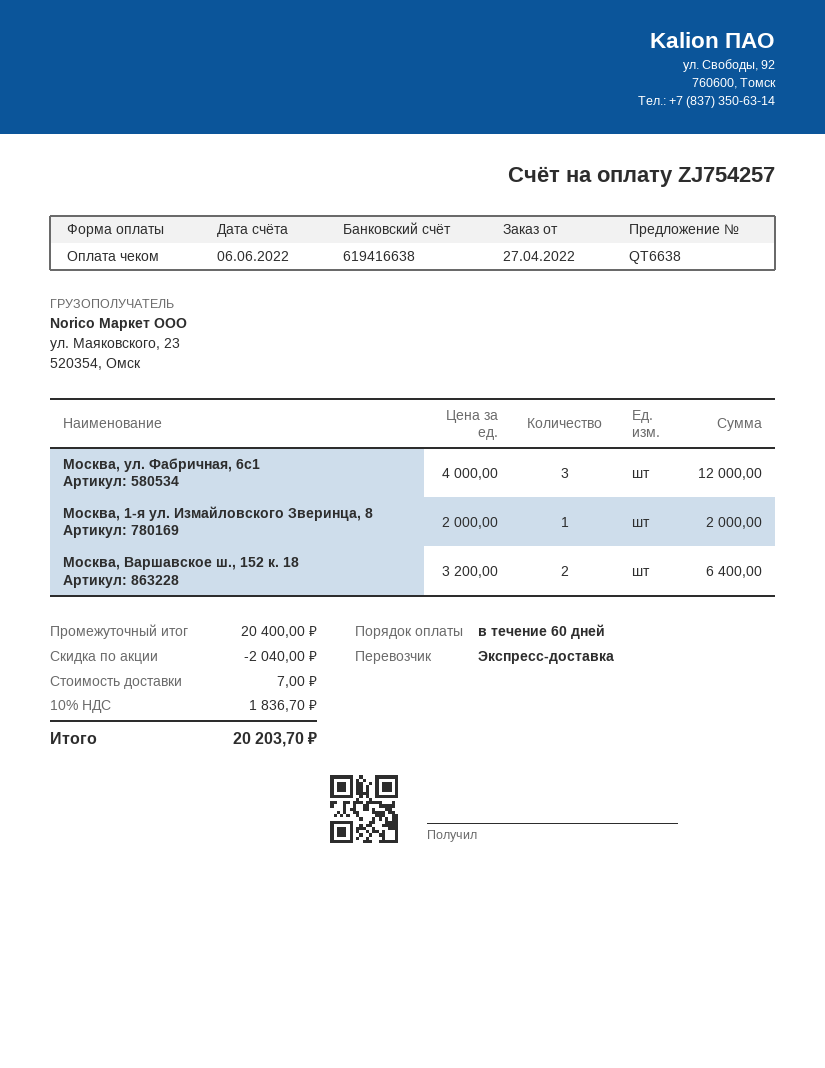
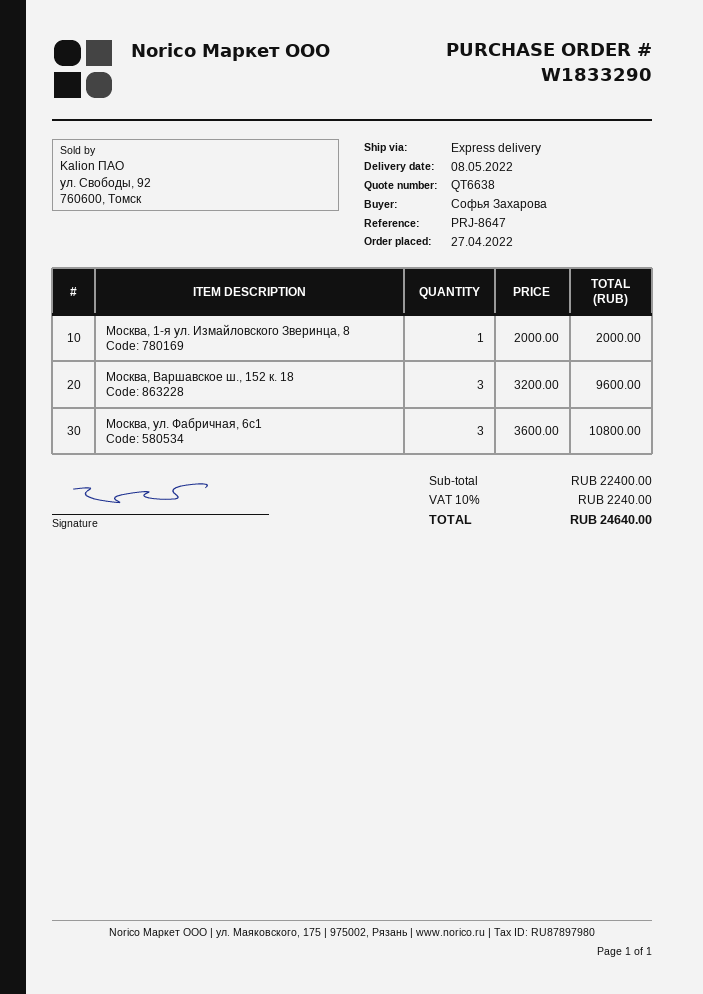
Москва, ул. Фабричная, 6с1: 3 x 4000.00 = 12000.00 -> 3 x 3600.00 = 10800.00
Москва, Варшавское ш., 152 к. 18: 2 x 3200.00 = 6400.00 -> 3 x 3200.00 = 9600.00
subtotal: 20400.00 -> 22400.00
discount: 2040.00 -> none
shipping: 7.00 -> none
tax: 10% = 1836.70 -> 10% = 2240.00
total: 20203.70 -> 24640.00

